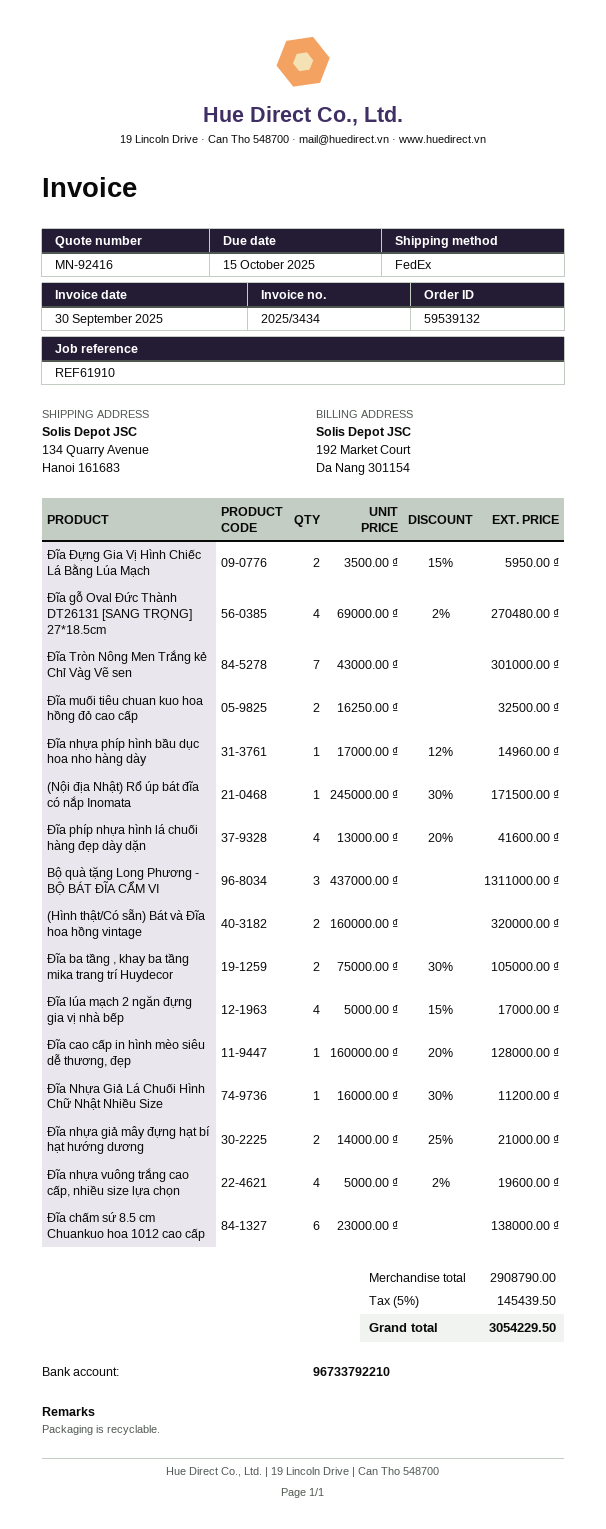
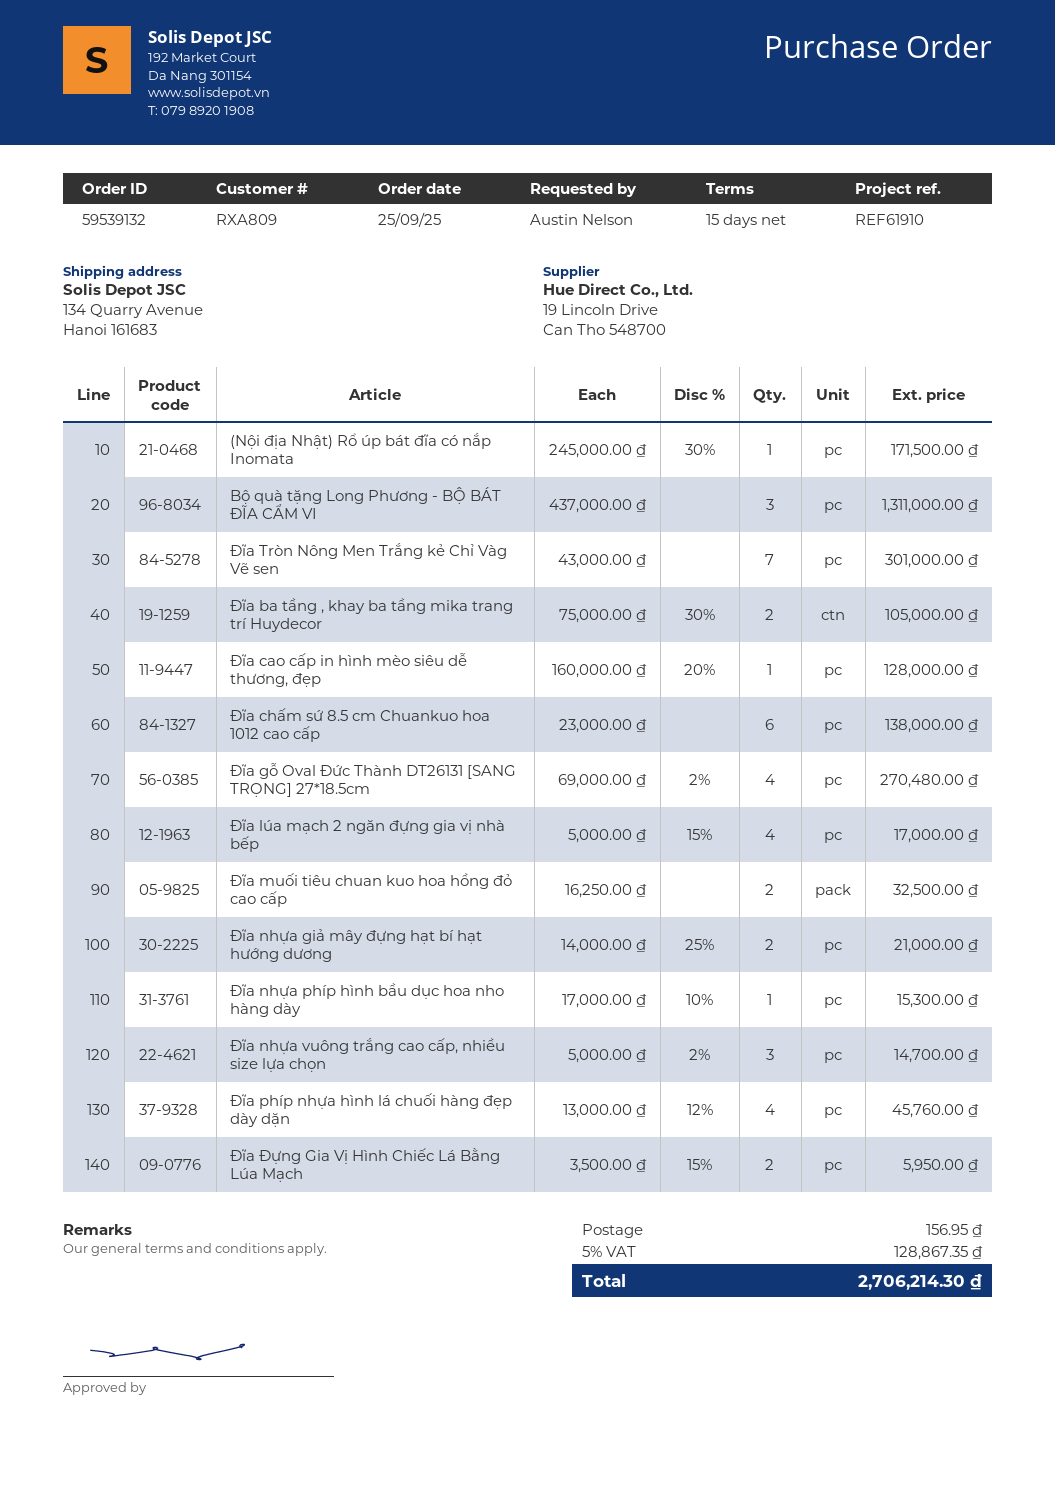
Đĩa nhựa phíp hình bầu dục hoa nho hàng dày: 1 x 17000.00 - 12% = 14960.00 -> 1 x 17000.00 - 10% = 15300.00
Đĩa phíp nhựa hình lá chuối hàng đẹp dày dặn: 4 x 13000.00 - 20% = 41600.00 -> 4 x 13000.00 - 12% = 45760.00
(Hình thật/Có sẵn) Bát và Đĩa hoa hồng vintage: 2 x 160000.00 = 320000.00 -> none
Đĩa Nhựa Giả Lá Chuối Hình Chữ Nhật Nhiều Size: 1 x 16000.00 - 30% = 11200.00 -> none
Đĩa nhựa vuông trắng cao cấp, nhiều size lựa chọn: 4 x 5000.00 - 2% = 19600.00 -> 3 x 5000.00 - 2% = 14700.00
shipping: none -> 156.95
tax: 5% = 145439.50 -> 5% = 128867.35
total: 3054229.50 -> 2706214.30

